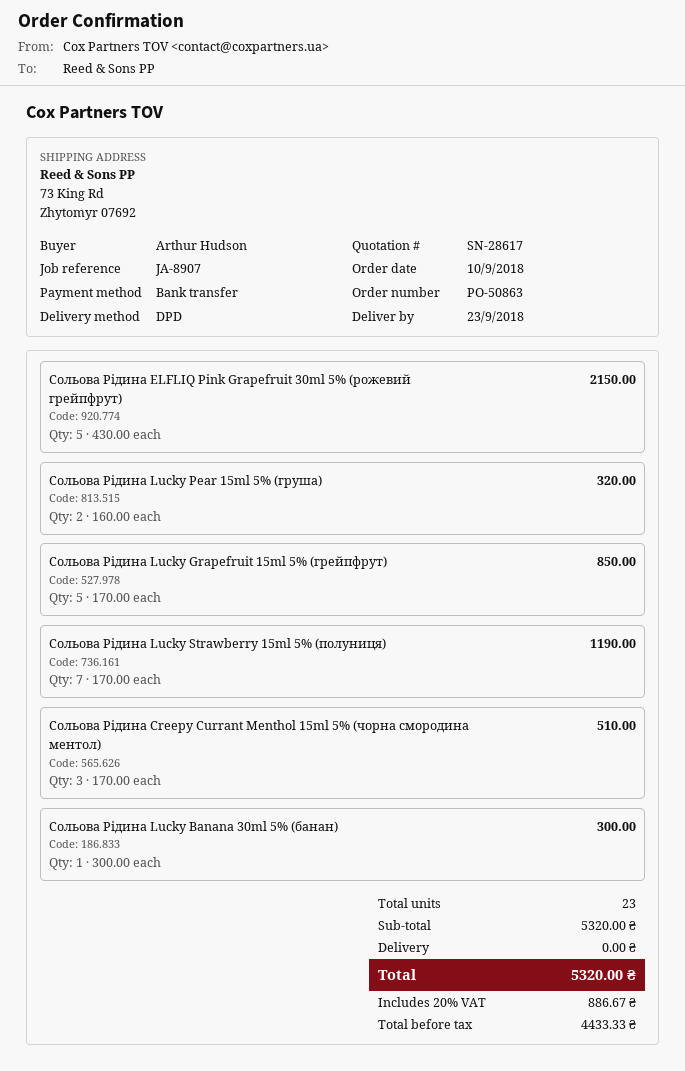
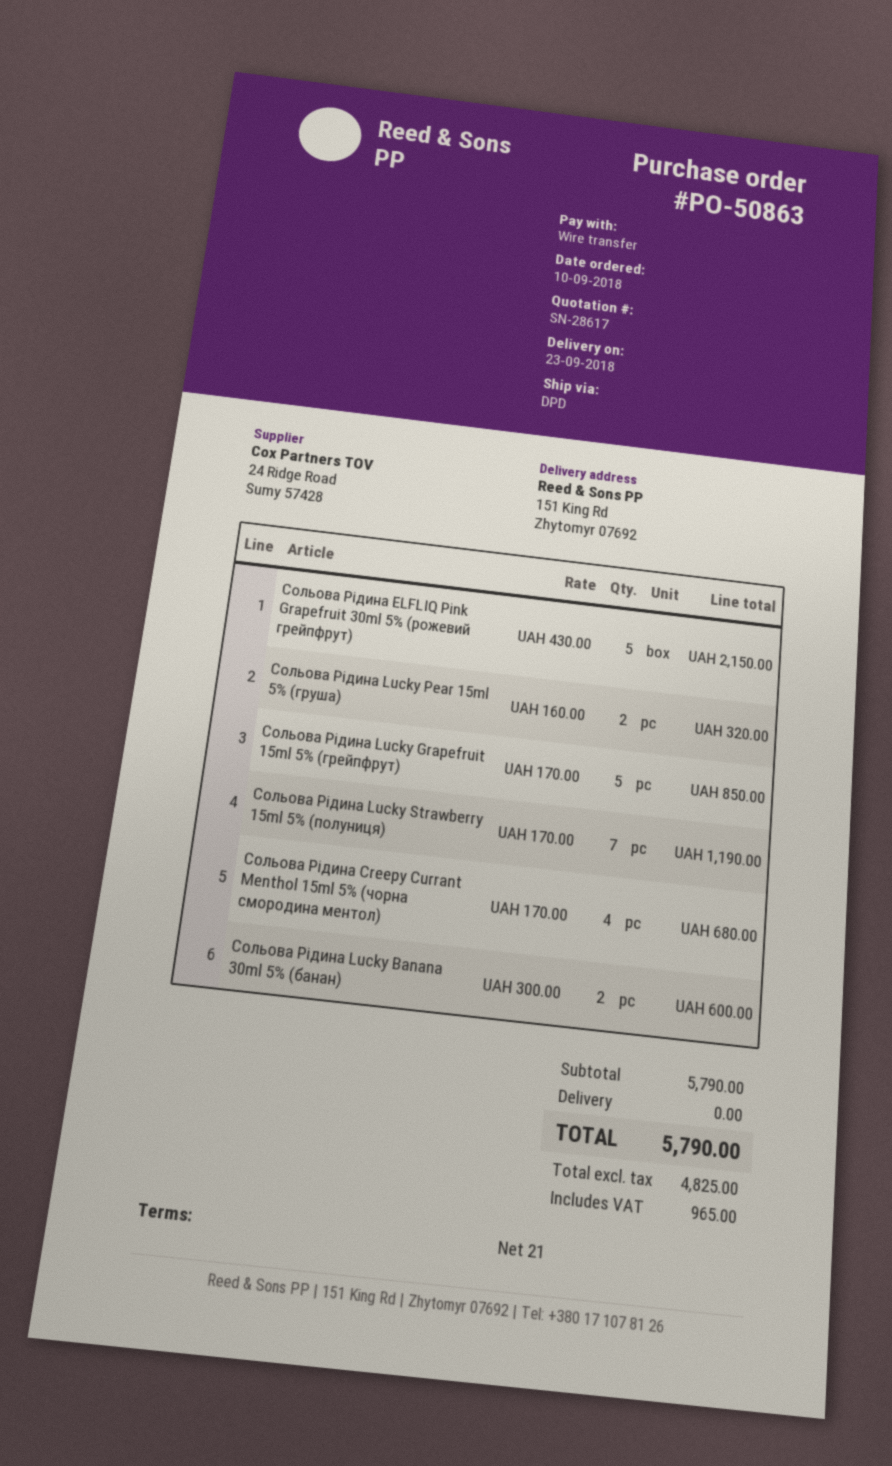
ship to: 73 King Rd, Zhytomyr 07692 -> 151 King Rd, Zhytomyr 07692
Сольова Рідина Creepy Currant Menthol 15ml 5% (чорна смородина ментол): 3 x 170.00 = 510.00 -> 4 x 170.00 = 680.00
Сольова Рідина Lucky Banana 30ml 5% (банан): 1 x 300.00 = 300.00 -> 2 x 300.00 = 600.00
subtotal: 5320.00 -> 5790.00
net: 4433.33 -> 4825.00
tax: 886.67 -> 965.00
total: 5320.00 -> 5790.00

